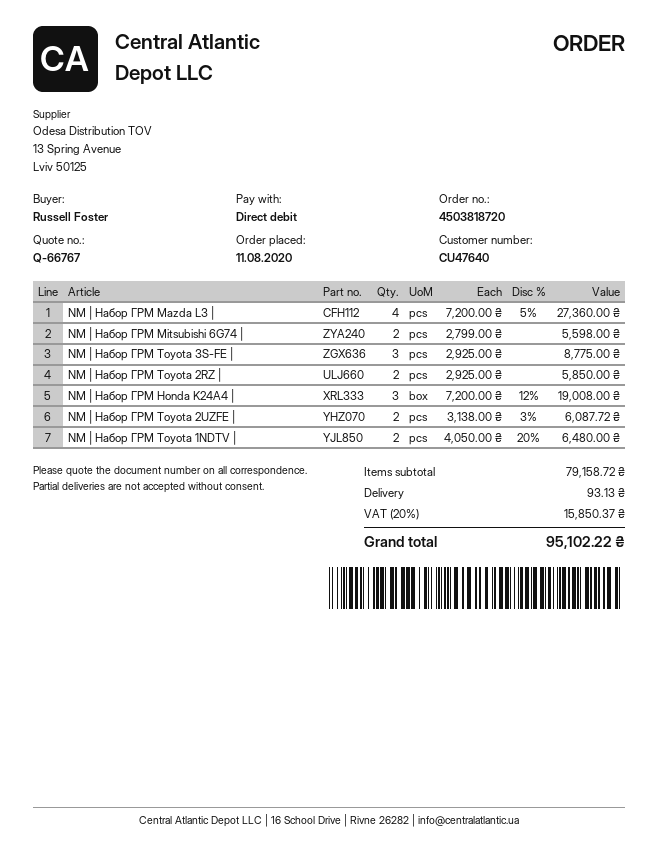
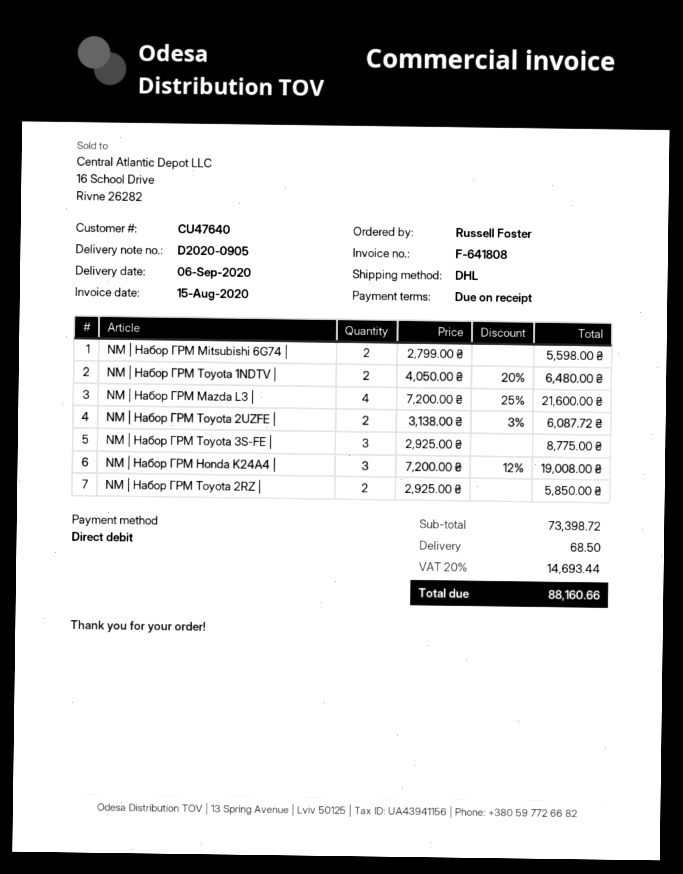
NM | Набор ГРМ Mazda L3 |: 4 x 7200.00 - 5% = 27360.00 -> 4 x 7200.00 - 25% = 21600.00
subtotal: 79158.72 -> 73398.72
shipping: 93.13 -> 68.50
tax: 20% = 15850.37 -> 20% = 14693.44
total: 95102.22 -> 88160.66

